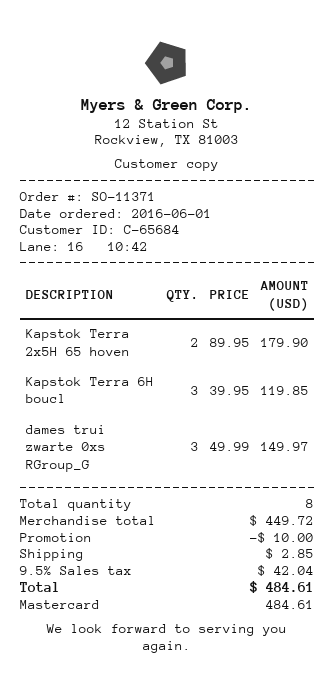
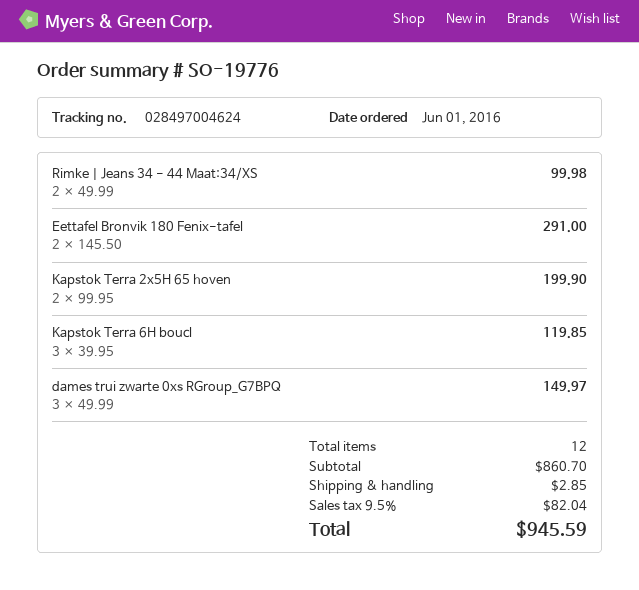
order number: SO-11371 -> SO-19776
Kapstok Terra 2x5H 65 hoven: 2 x 89.95 = 179.90 -> 2 x 99.95 = 199.90
Rimke | Jeans 34 - 44 Maat:34/XS: none -> 2 x 49.99 = 99.98
Eettafel Bronvik 180 Fenix-tafel: none -> 2 x 145.50 = 291.00
total quantity: 8 -> 12
subtotal: 449.72 -> 860.70
discount: 10.00 -> none
tax: 9.5% = 42.04 -> 9.5% = 82.04
total: 484.61 -> 945.59

